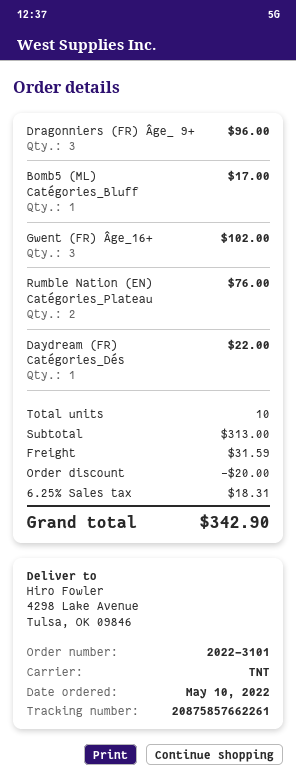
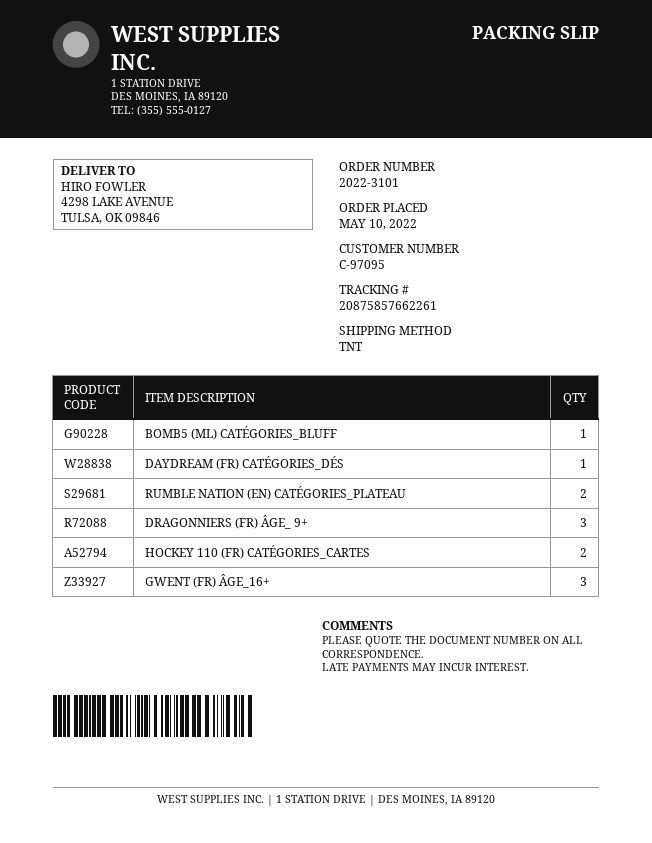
HOCKEY 110 (FR) CATÉGORIES_CARTES: none -> 2

